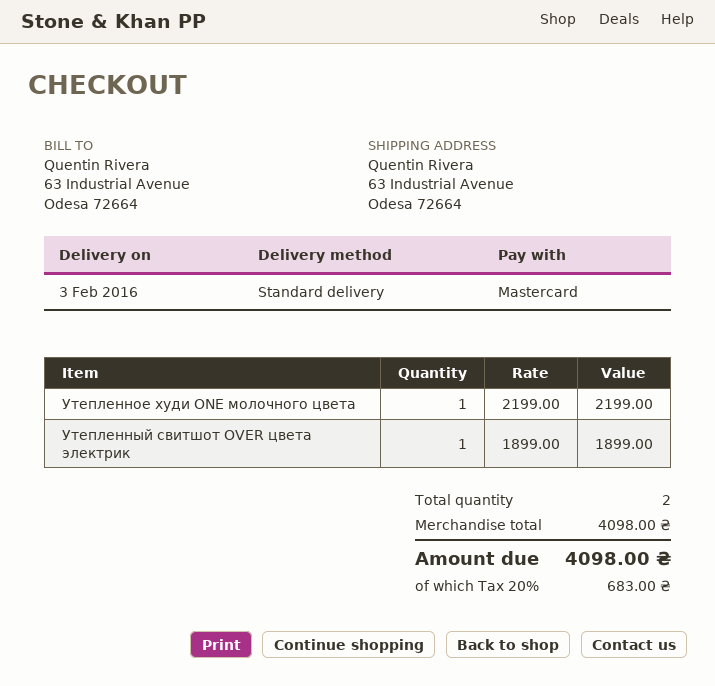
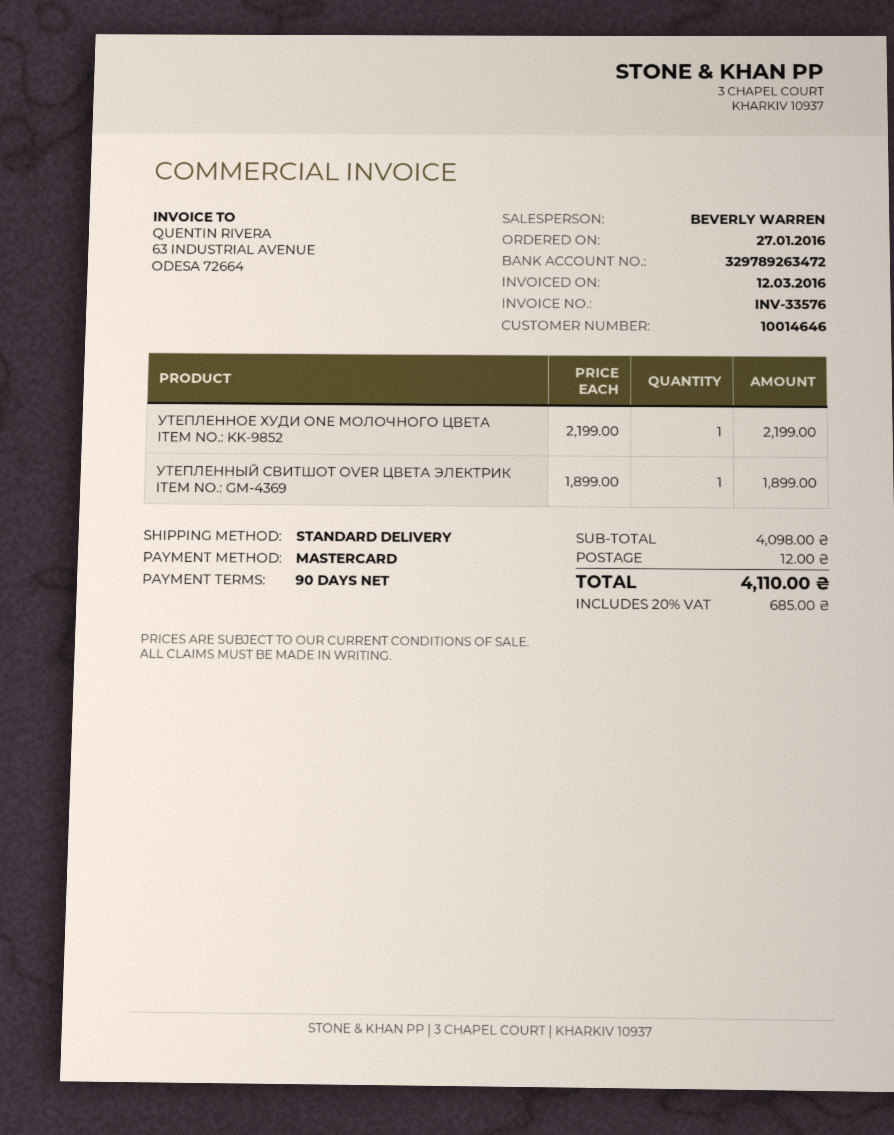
shipping: none -> 12.00
tax: 20% = 683.00 -> 20% = 685.00
total: 4098.00 -> 4110.00

